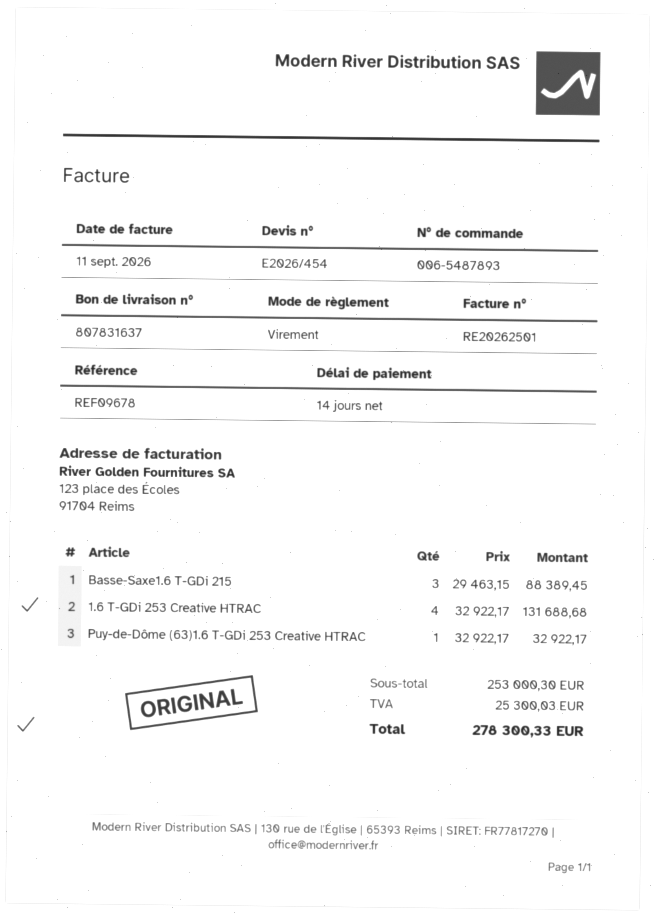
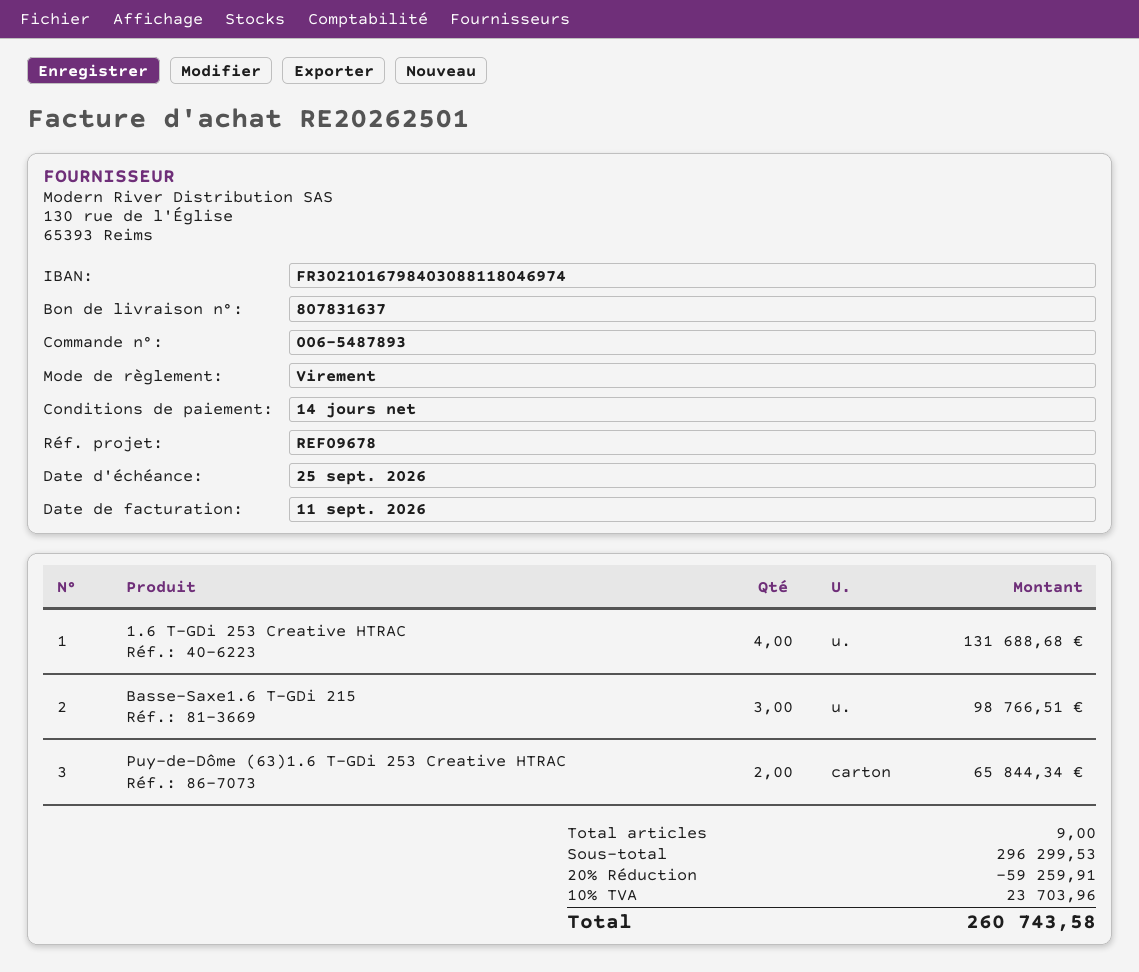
Basse-Saxe1.6 T-GDi 215: 3 for 88389.45 -> 3 for 98766.51
Puy-de-Dôme (63)1.6 T-GDi 253 Creative HTRAC: 1 for 32922.17 -> 2 for 65844.34
subtotal: 253000.30 -> 296299.53
discount: none -> 20% = 59259.91
tax: 25300.03 -> 23703.96
total: 278300.33 -> 260743.58

